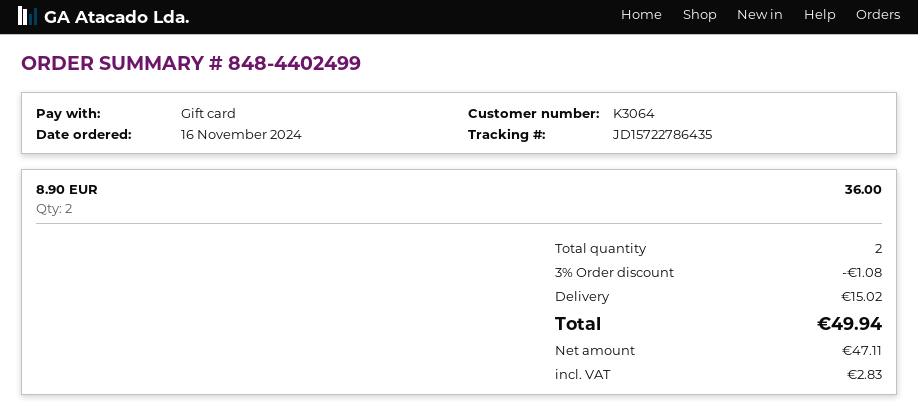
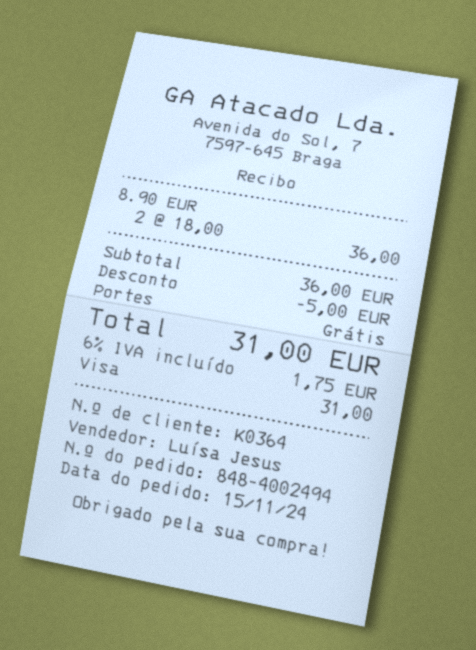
order number: 848-4402499 -> 848-4002494
order date: 2024-11-16 -> 2024-11-15
customer number: K3064 -> K0364
payment method: gift card -> Visa
discount: 1.08 -> 5.00
shipping: 15.02 -> 0.00
tax: 2.83 -> 1.75
total: 49.94 -> 31.00

